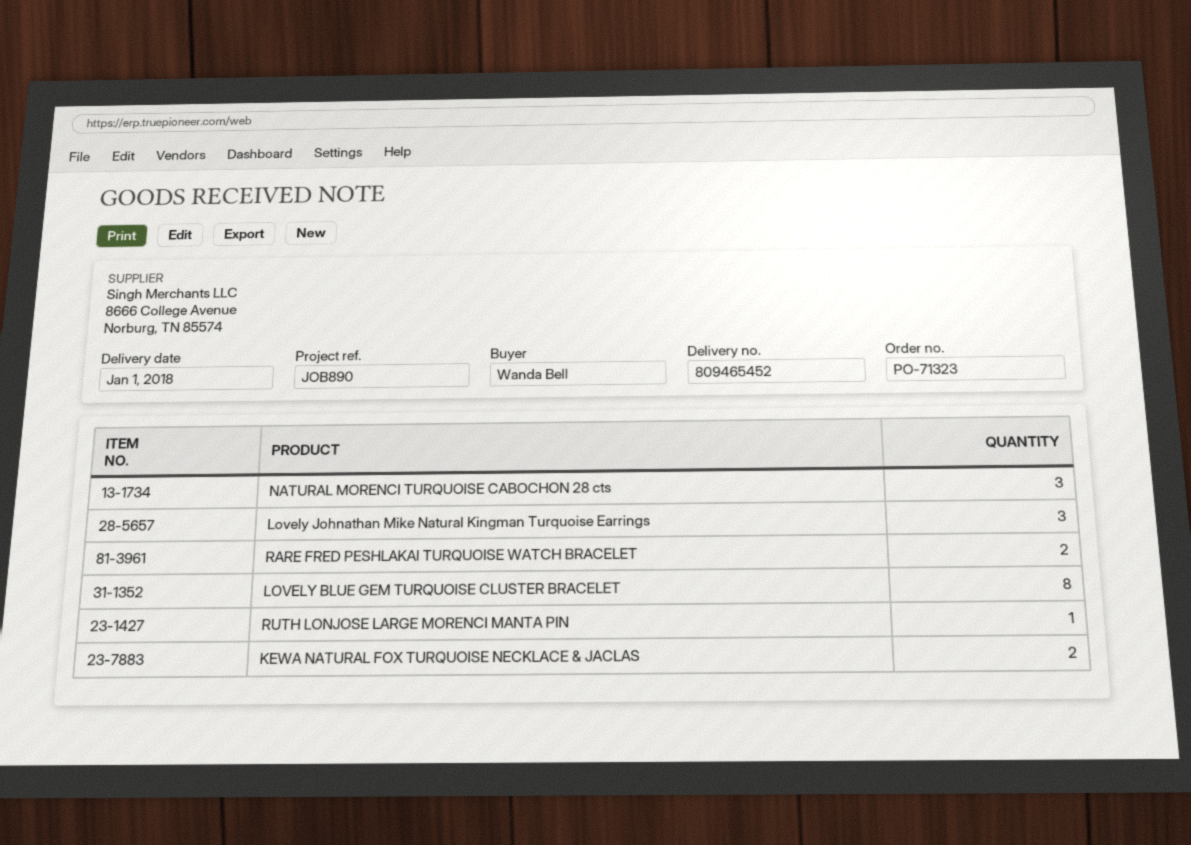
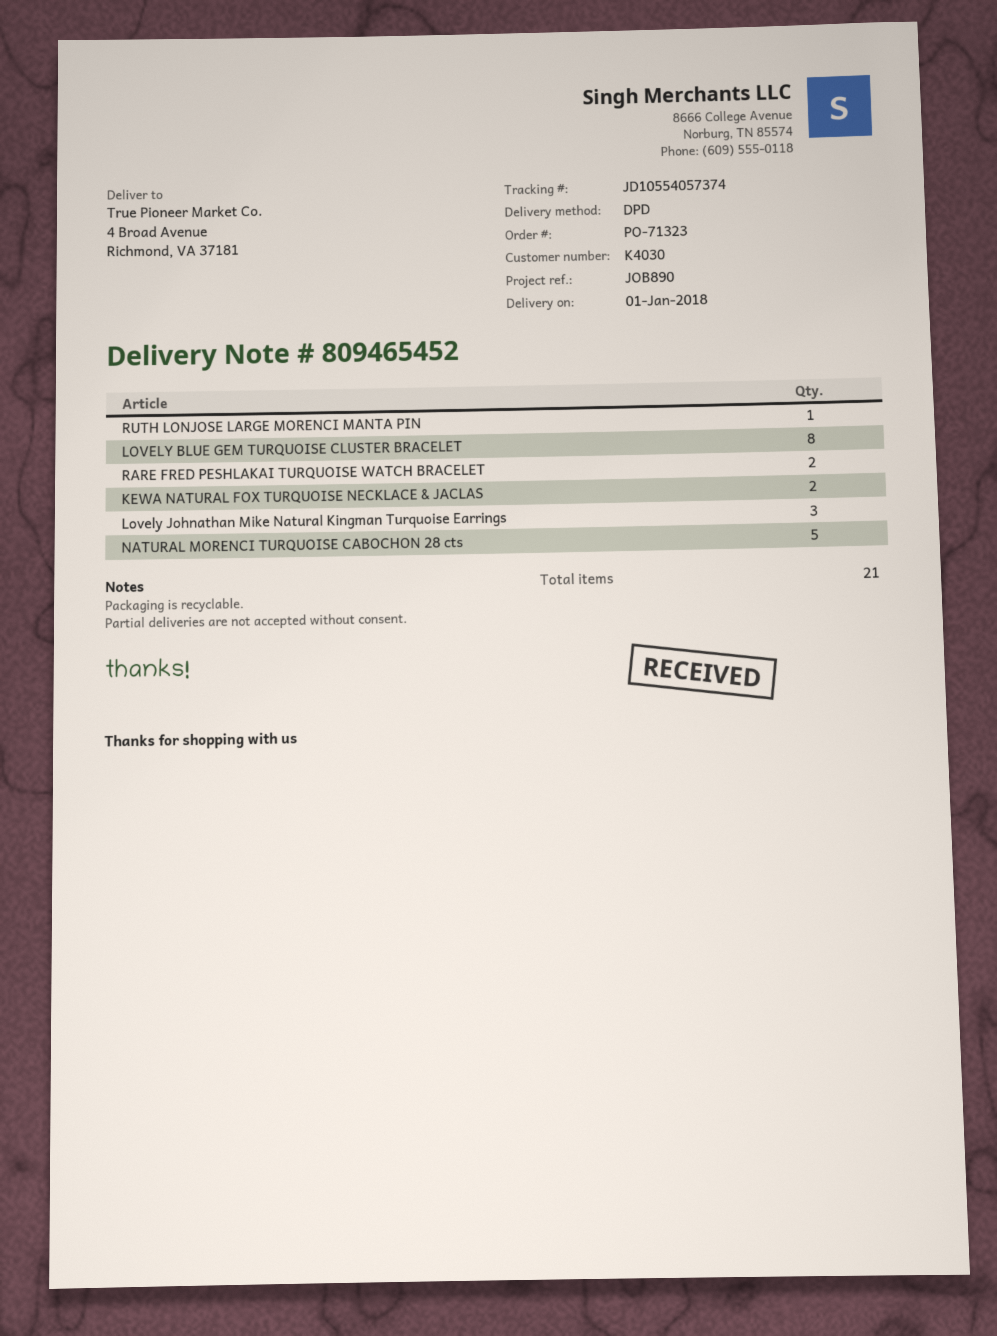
NATURAL MORENCI TURQUOISE CABOCHON 28 cts: 3 -> 5

